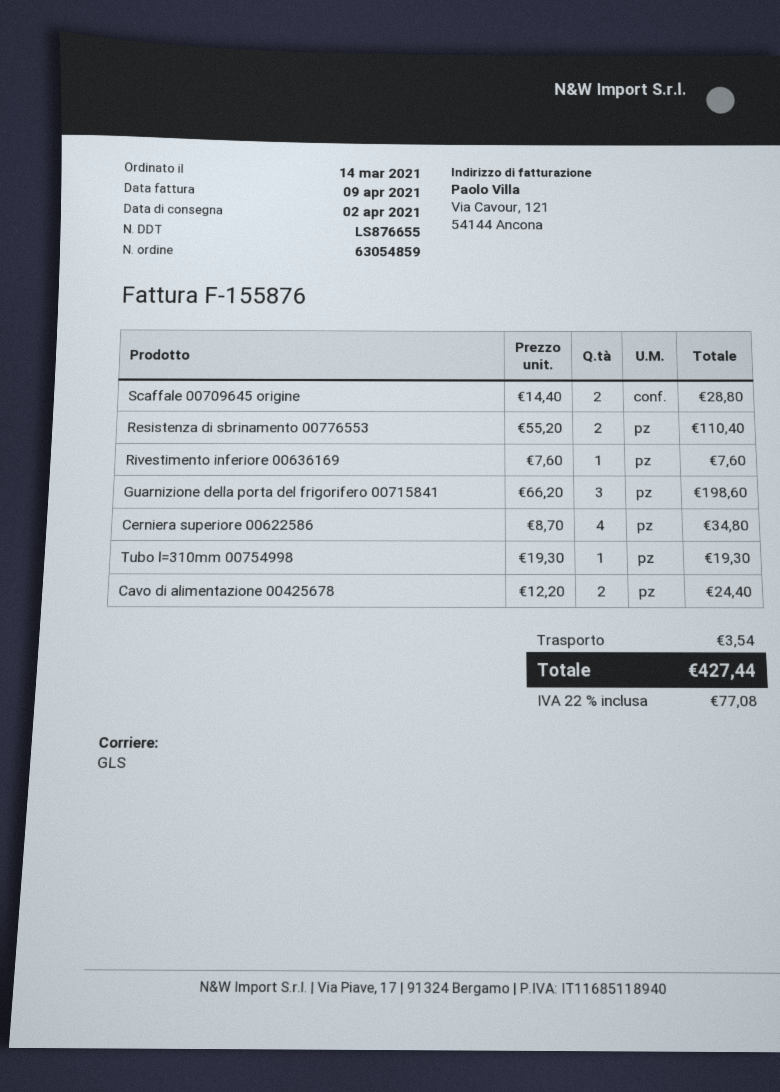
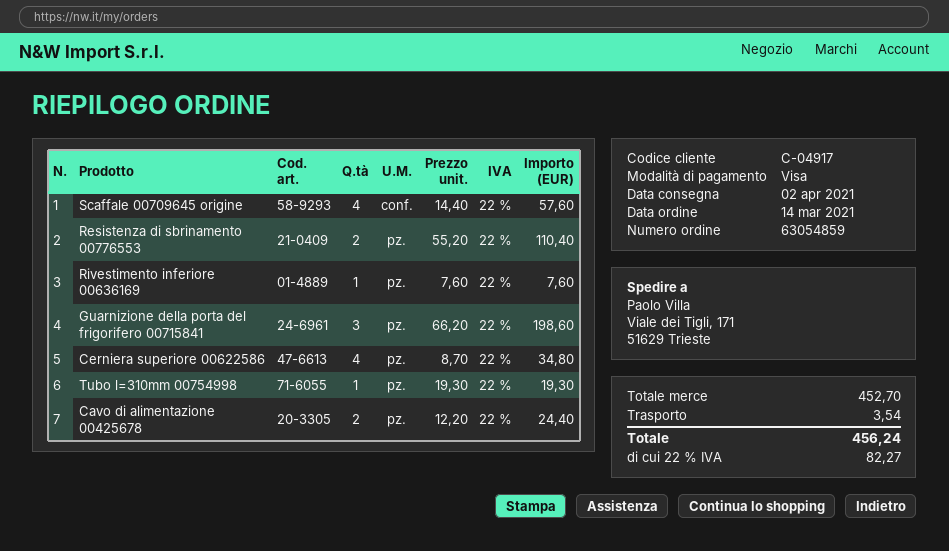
Scaffale 00709645 origine: 2 x 14.40 = 28.80 -> 4 x 14.40 = 57.60
tax: 22% = 77.08 -> 22% = 82.27
total: 427.44 -> 456.24

